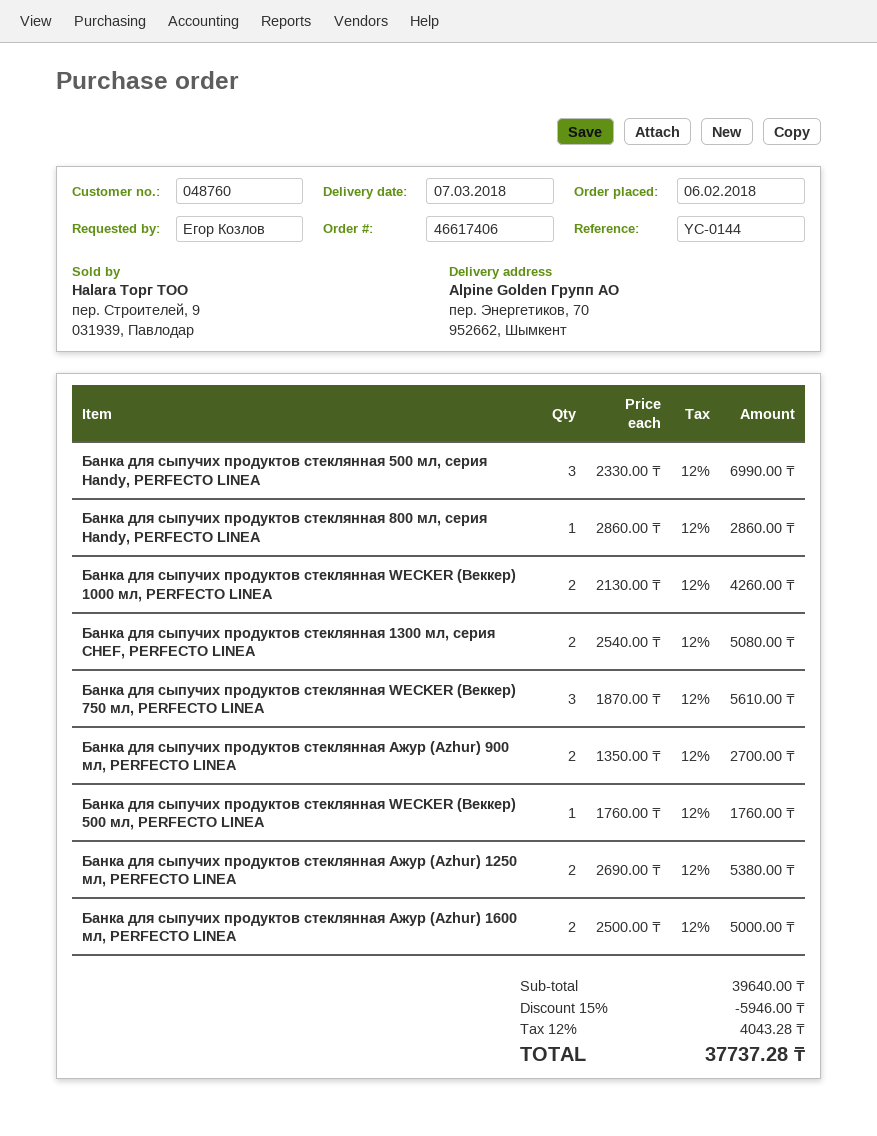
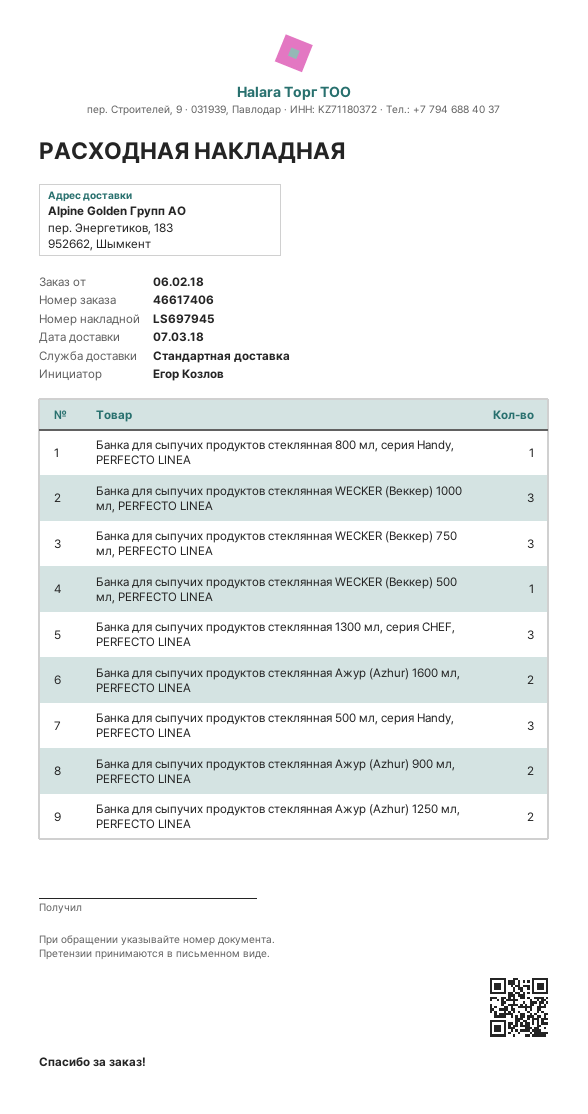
ship to: пер. Энергетиков, 70, 952662, Шымкент -> пер. Энергетиков, 183, 952662, Шымкент
Банка для сыпучих продуктов стеклянная WECKER (Веккер) 1000 мл, PERFECTO LINEA: 2 -> 3
Банка для сыпучих продуктов стеклянная 1300 мл, серия CHEF, PERFECTO LINEA: 2 -> 3

